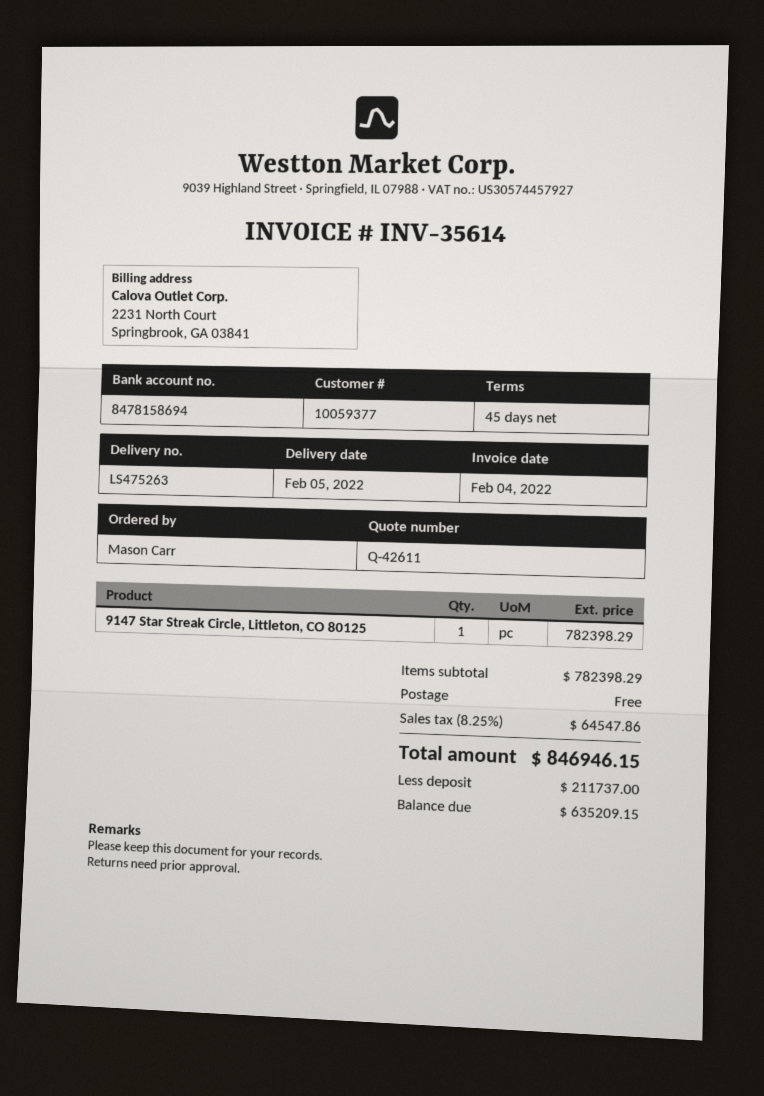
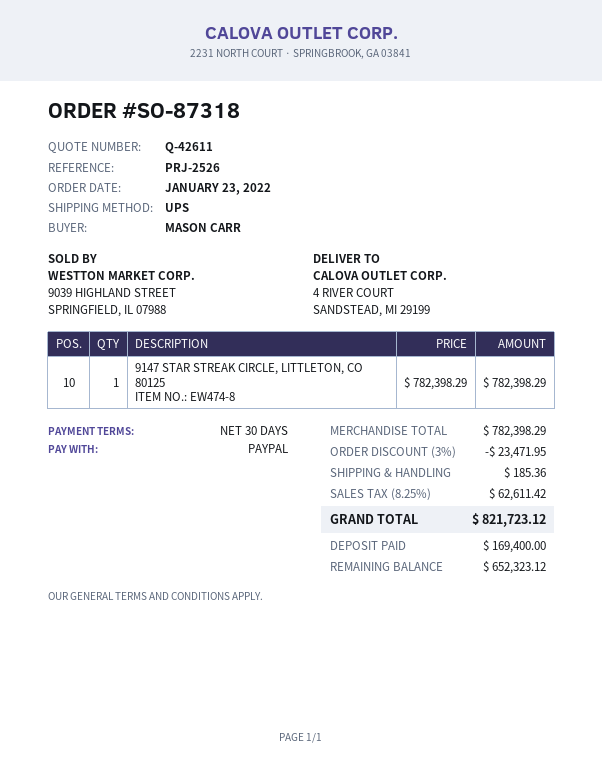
payment terms: 45 days -> 30 days
discount: none -> 3% = 23471.95
shipping: 0.00 -> 185.36
tax: 8.25% = 64547.86 -> 8.25% = 62611.42
total: 846946.15 -> 821723.12
deposit: 211737.00 -> 169400.00
balance: 635209.15 -> 652323.12

